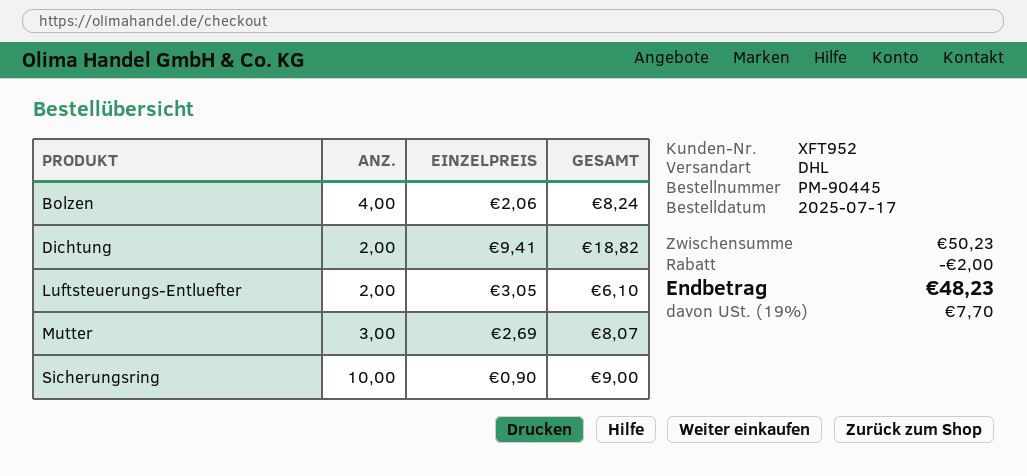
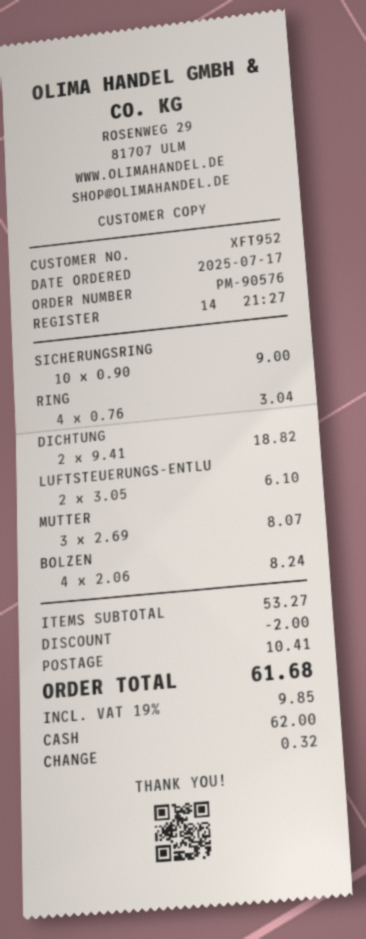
order number: PM-90445 -> PM-90576
RING: none -> 4 x 0.76 = 3.04
subtotal: 50.23 -> 53.27
shipping: none -> 10.41
tax: 19% = 7.70 -> 19% = 9.85
total: 48.23 -> 61.68

